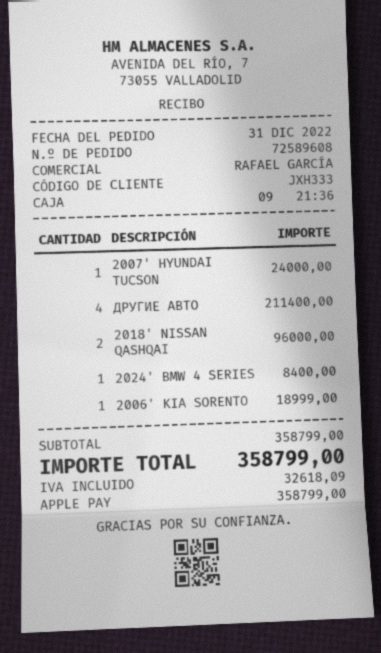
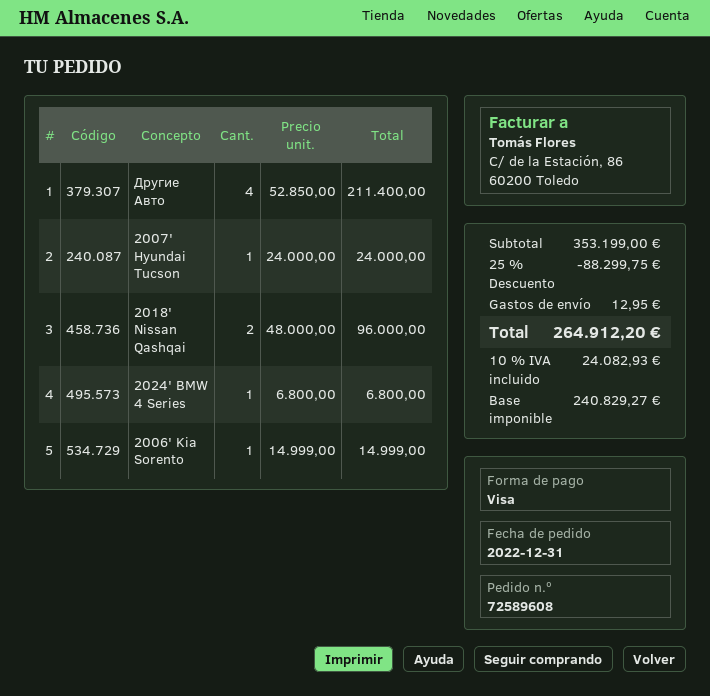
payment method: Apple Pay -> Visa
2024' BMW 4 SERIES: 1 for 8400.00 -> 1 for 6800.00
2006' KIA SORENTO: 1 for 18999.00 -> 1 for 14999.00
subtotal: 358799.00 -> 353199.00
discount: none -> 25% = 88299.75
shipping: none -> 12.95
tax: 32618.09 -> 24082.93
total: 358799.00 -> 264912.20

